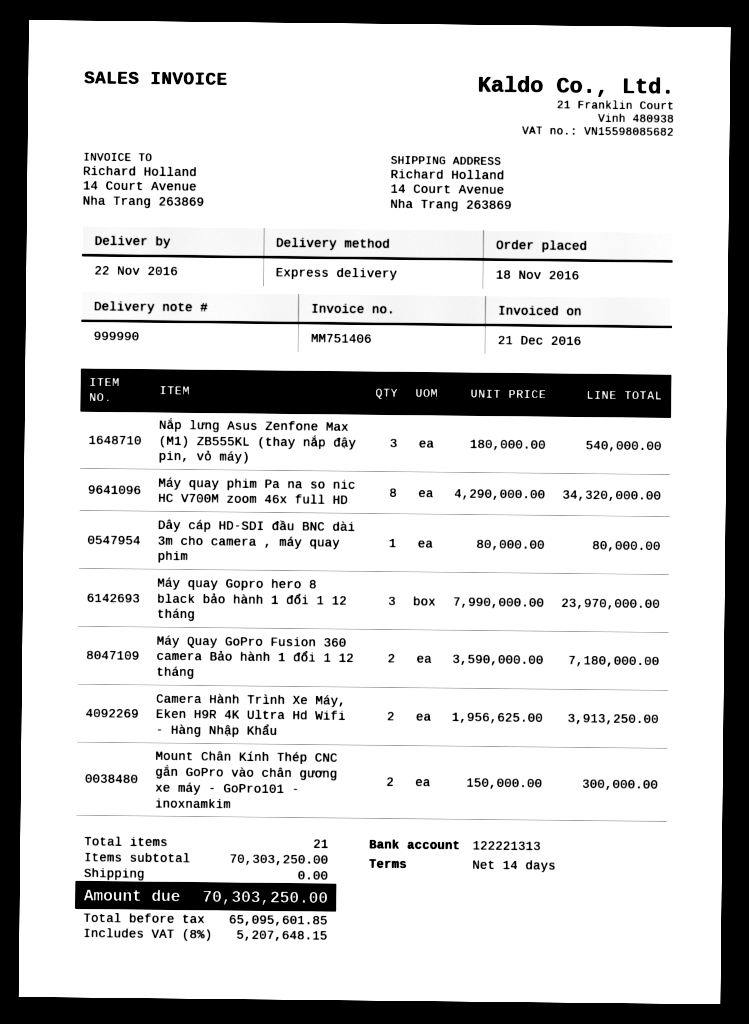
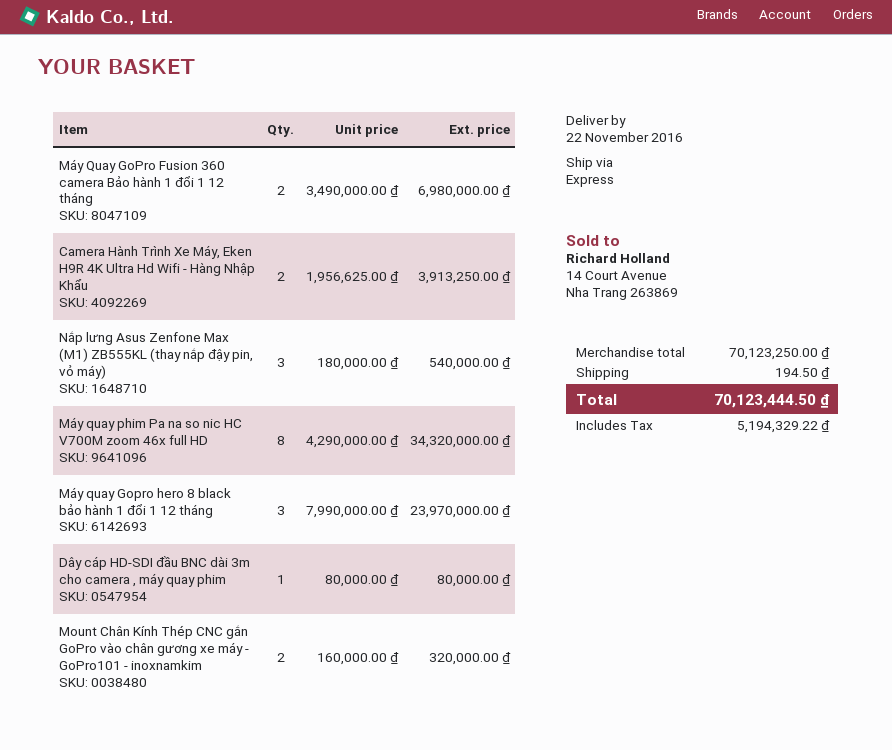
Máy Quay GoPro Fusion 360 camera Bảo hành 1 đổi 1 12 tháng: 2 x 3590000.00 = 7180000.00 -> 2 x 3490000.00 = 6980000.00
Mount Chân Kính Thép CNC gắn GoPro vào chân gương xe máy - GoPro101 - inoxnamkim: 2 x 150000.00 = 300000.00 -> 2 x 160000.00 = 320000.00
subtotal: 70303250.00 -> 70123250.00
shipping: 0.00 -> 194.50
tax: 5207648.15 -> 5194329.22
total: 70303250.00 -> 70123444.50

